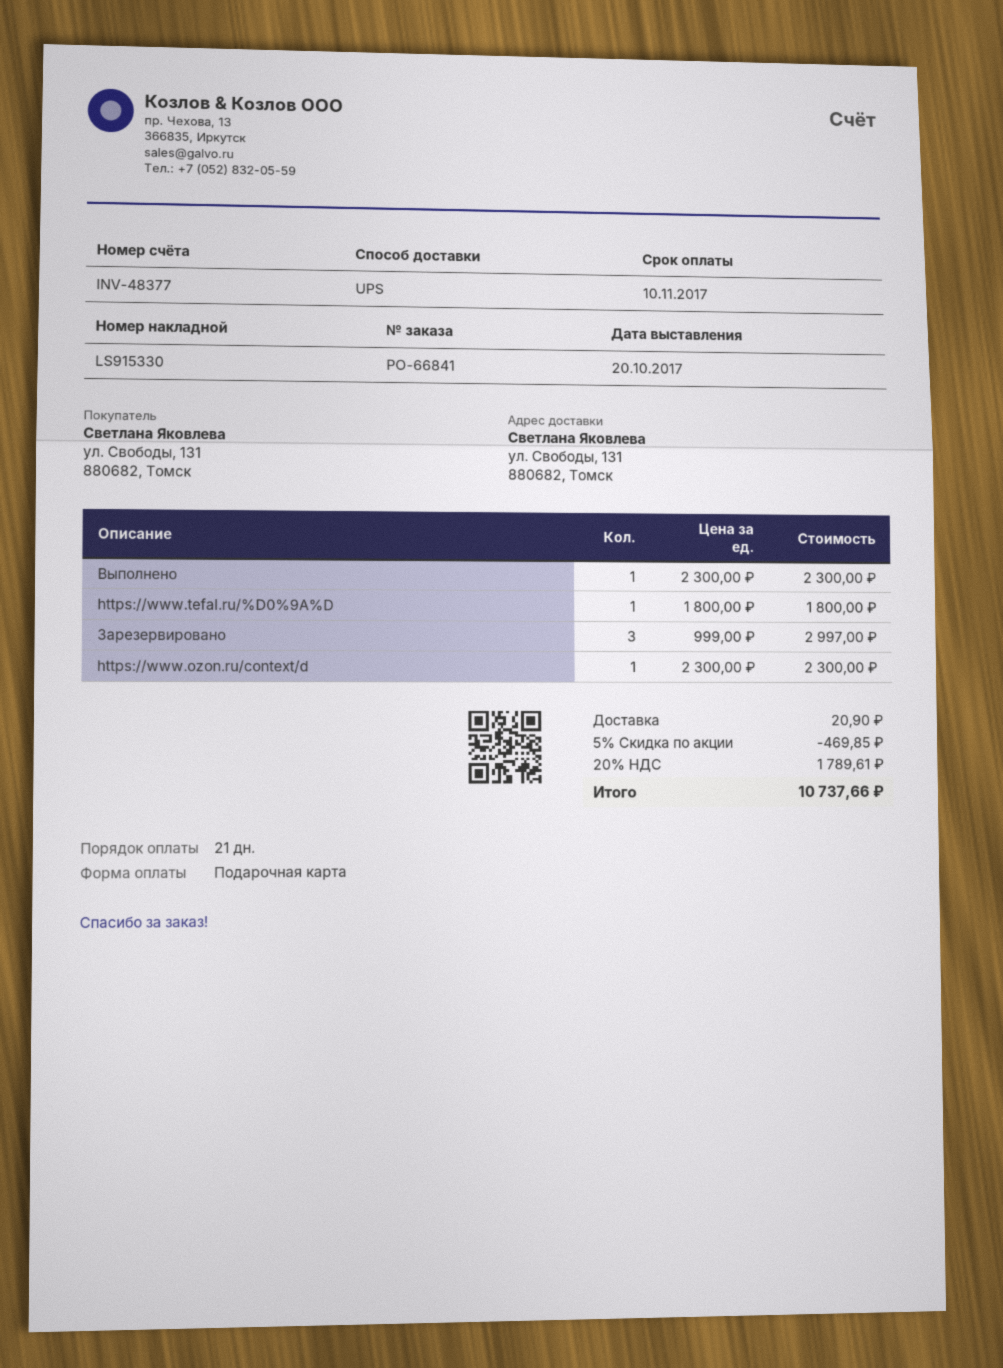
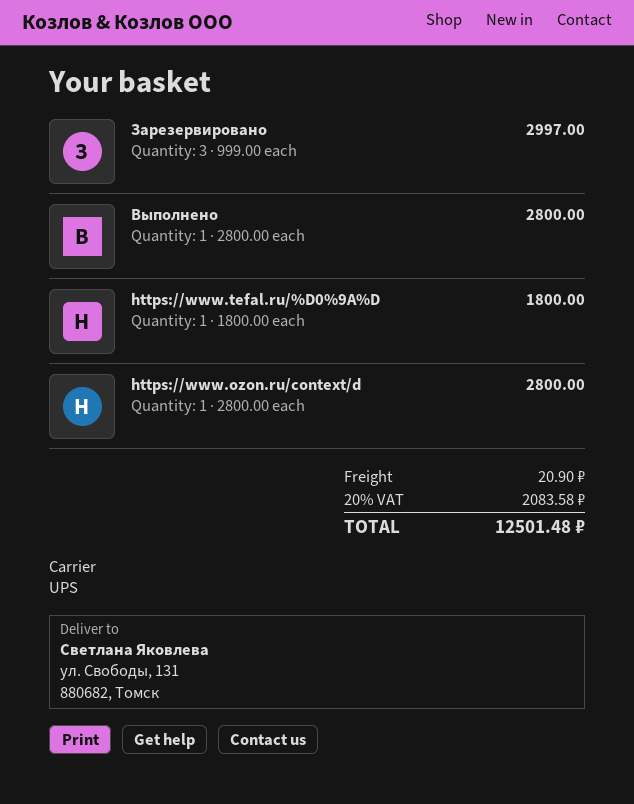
Выполнено: 1 x 2300.00 = 2300.00 -> 1 x 2800.00 = 2800.00
https://www.ozon.ru/context/d: 1 x 2300.00 = 2300.00 -> 1 x 2800.00 = 2800.00
discount: 5% = 469.85 -> none
tax: 20% = 1789.61 -> 20% = 2083.58
total: 10737.66 -> 12501.48

